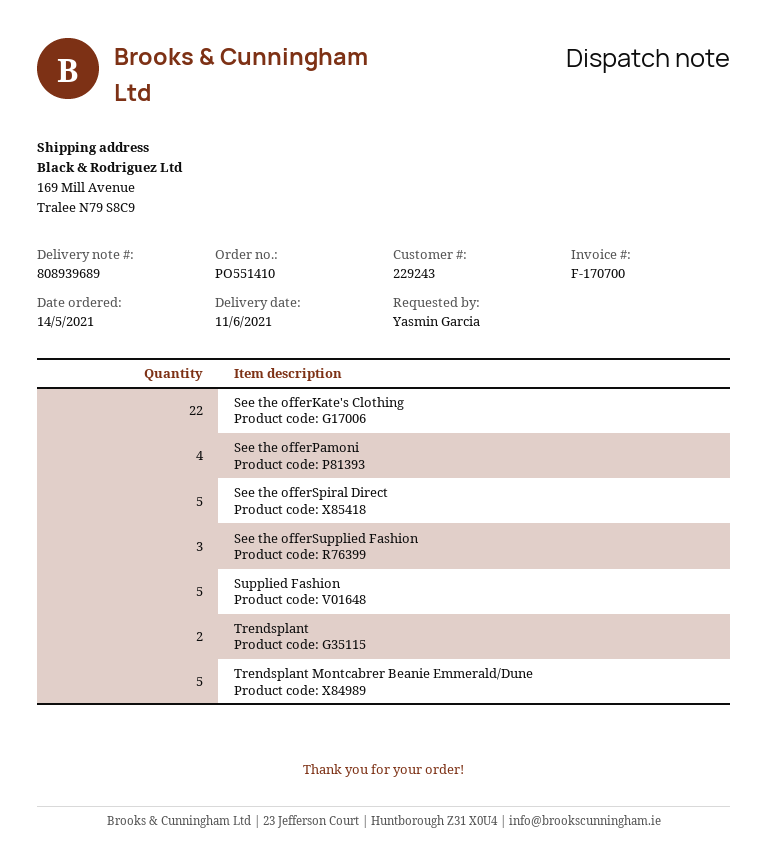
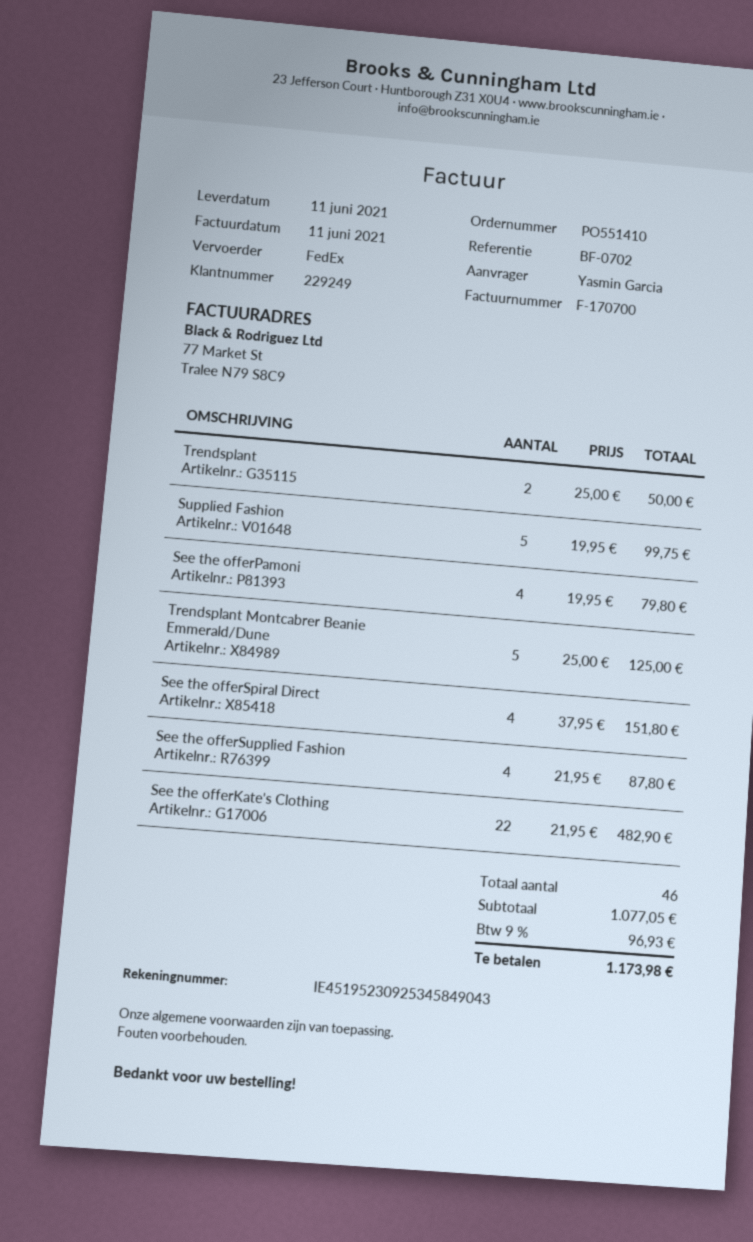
customer number: 229243 -> 229249
See the offerSpiral Direct: 5 -> 4
See the offerSupplied Fashion: 3 -> 4

